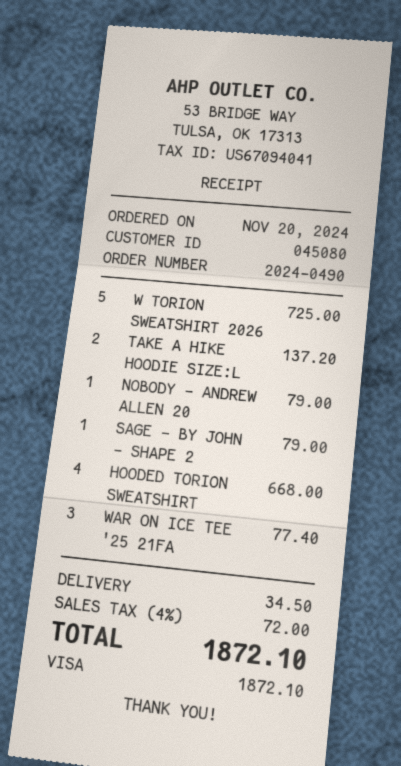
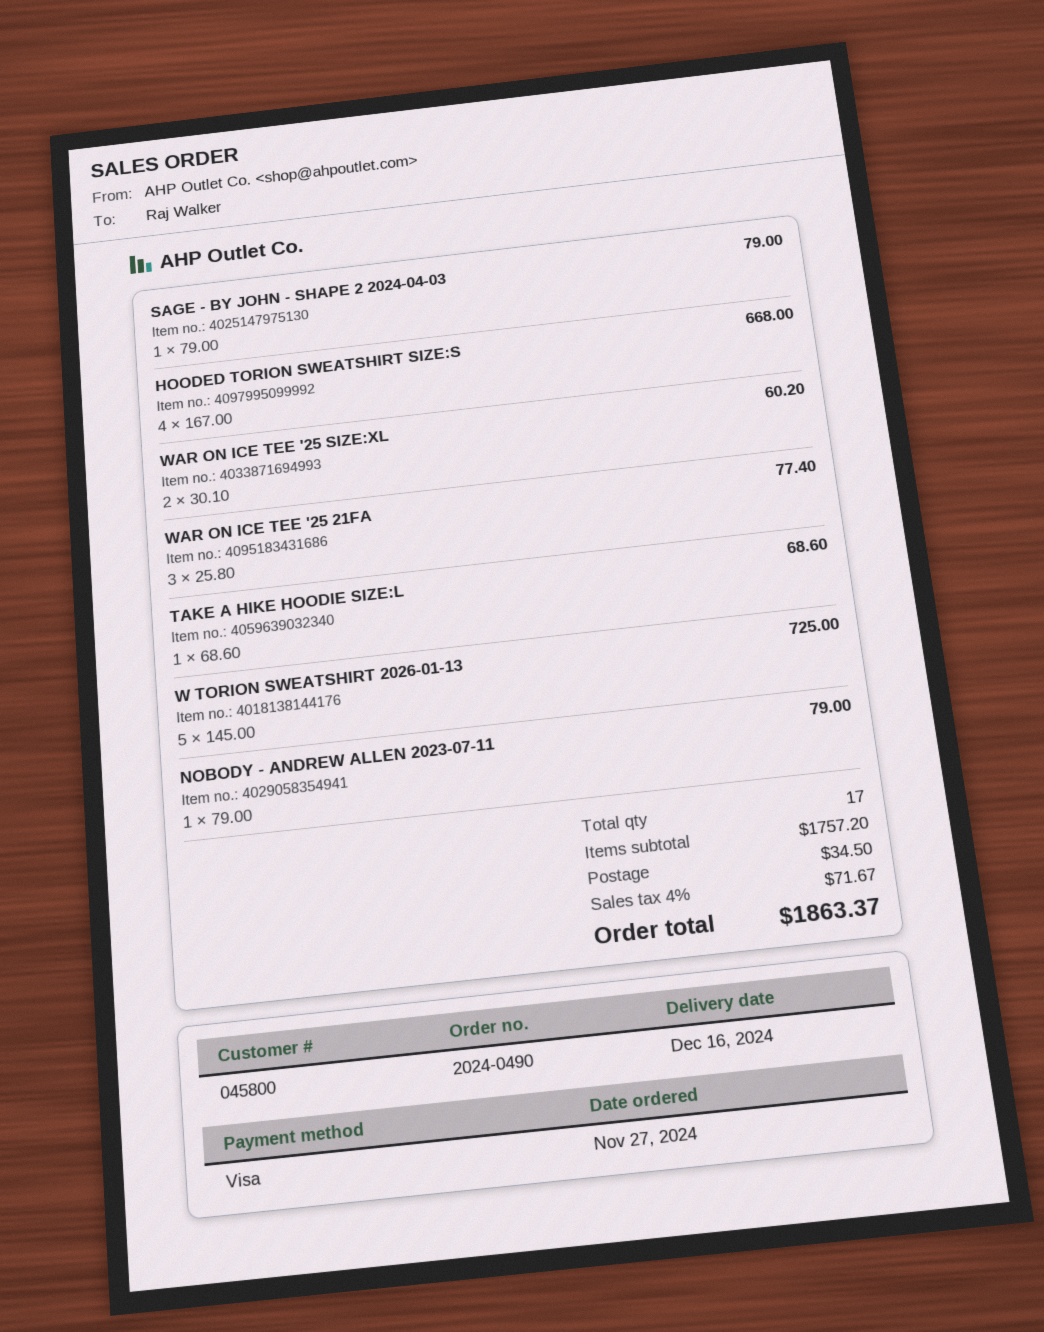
order date: 2024-11-20 -> 2024-11-27
customer number: 045080 -> 045800
TAKE A HIKE HOODIE SIZE:L: 2 for 137.20 -> 1 for 68.60
WAR ON ICE TEE '25 SIZE:XL: none -> 2 for 60.20
tax: 4% = 72.00 -> 4% = 71.67
total: 1872.10 -> 1863.37

